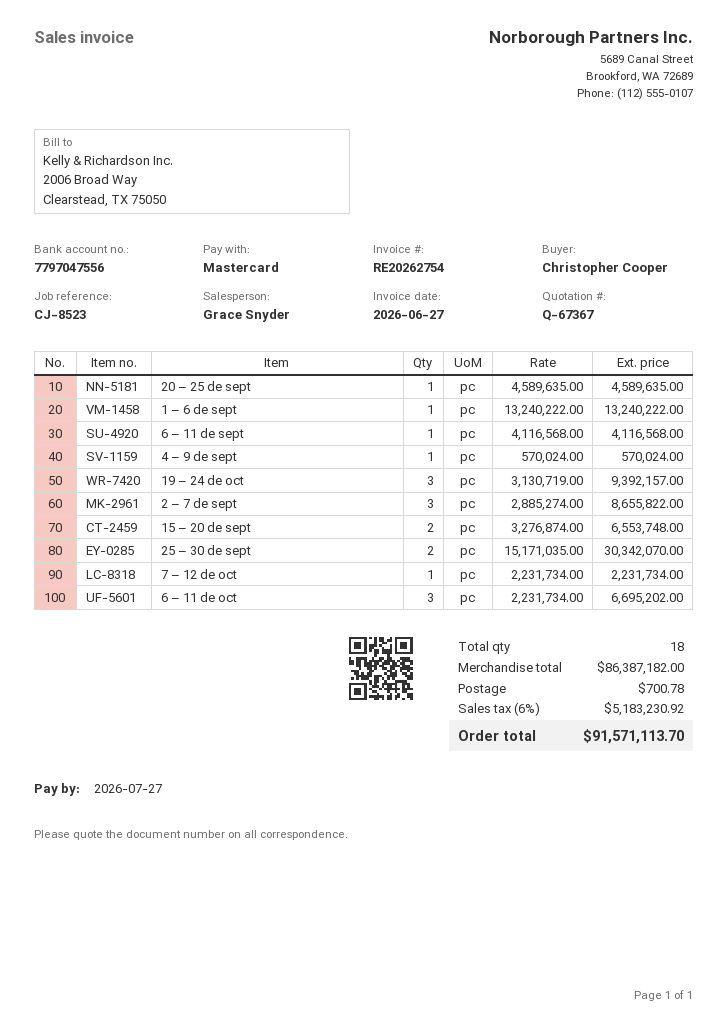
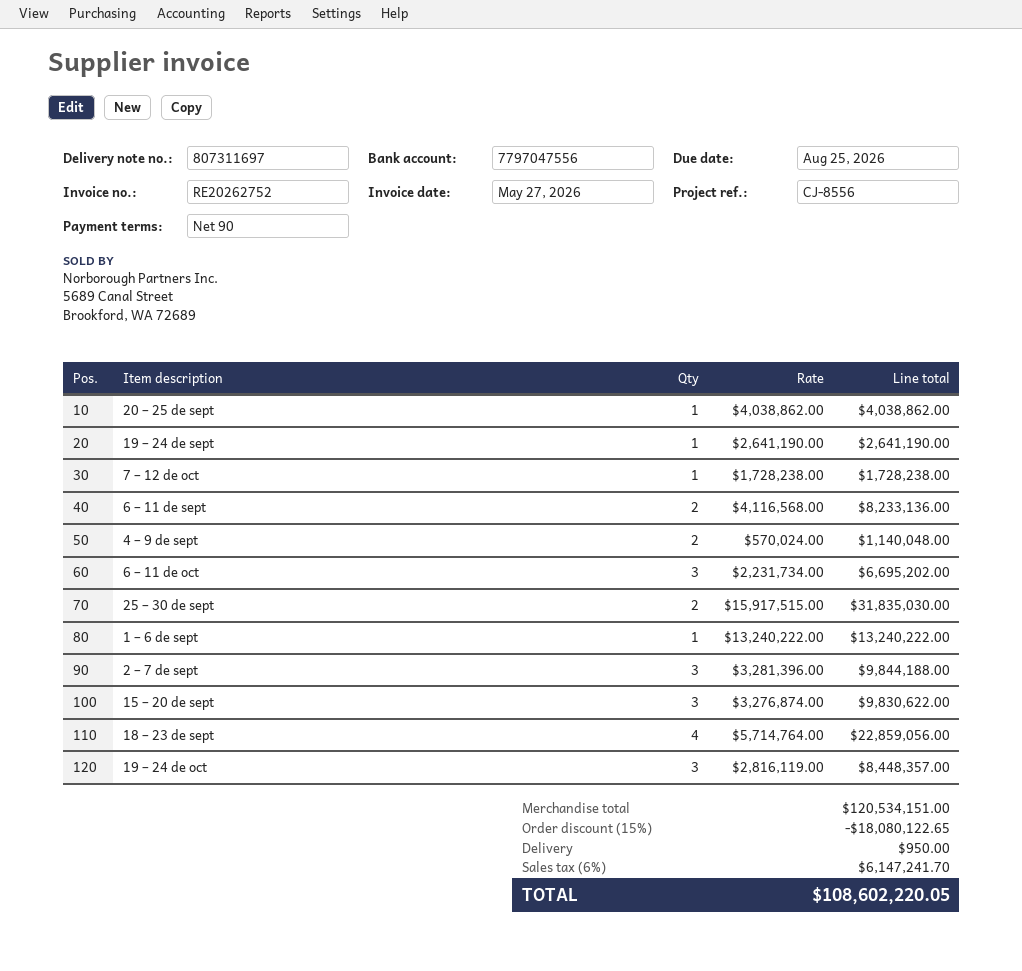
invoice number: RE20262754 -> RE20262752
invoice date: 2026-06-27 -> 2026-05-27
due date: 2026-07-27 -> 2026-08-25
reference: CJ-8523 -> CJ-8556
20 – 25 de sept: 1 x 4589635.00 = 4589635.00 -> 1 x 4038862.00 = 4038862.00
6 – 11 de sept: 1 x 4116568.00 = 4116568.00 -> 2 x 4116568.00 = 8233136.00
4 – 9 de sept: 1 x 570024.00 = 570024.00 -> 2 x 570024.00 = 1140048.00
19 – 24 de oct: 3 x 3130719.00 = 9392157.00 -> 3 x 2816119.00 = 8448357.00
2 – 7 de sept: 3 x 2885274.00 = 8655822.00 -> 3 x 3281396.00 = 9844188.00
15 – 20 de sept: 2 x 3276874.00 = 6553748.00 -> 3 x 3276874.00 = 9830622.00
25 – 30 de sept: 2 x 15171035.00 = 30342070.00 -> 2 x 15917515.00 = 31835030.00
7 – 12 de oct: 1 x 2231734.00 = 2231734.00 -> 1 x 1728238.00 = 1728238.00
19 – 24 de sept: none -> 1 x 2641190.00 = 2641190.00
18 – 23 de sept: none -> 4 x 5714764.00 = 22859056.00
subtotal: 86387182.00 -> 120534151.00
discount: none -> 15% = 18080122.65
shipping: 700.78 -> 950.00
tax: 6% = 5183230.92 -> 6% = 6147241.70
total: 91571113.70 -> 108602220.05

